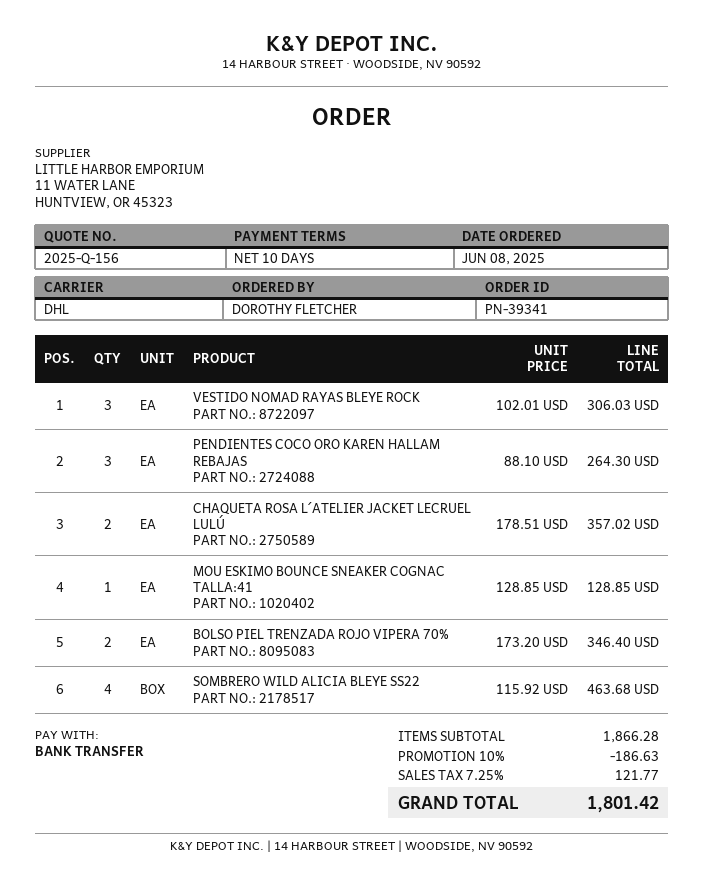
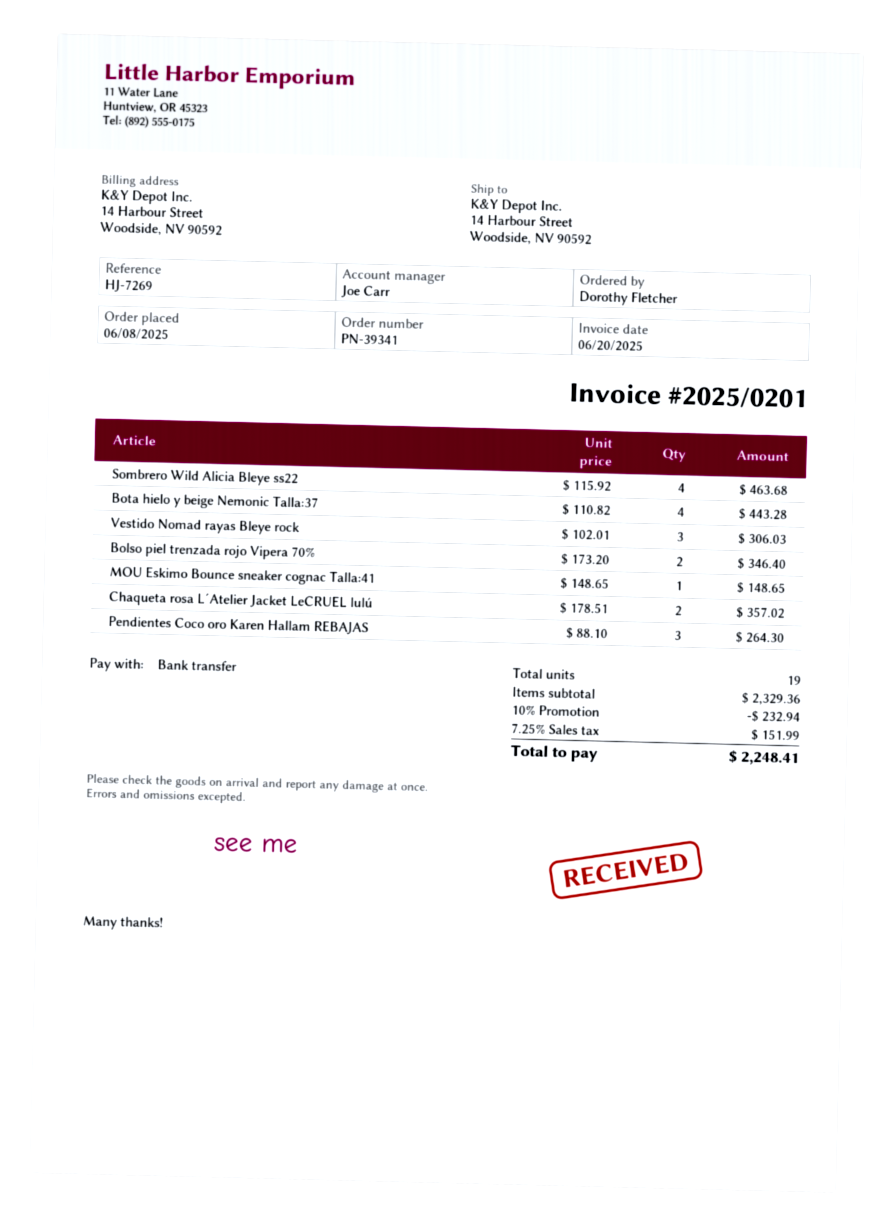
MOU ESKIMO BOUNCE SNEAKER COGNAC TALLA:41: 1 x 128.85 = 128.85 -> 1 x 148.65 = 148.65
Bota hielo y beige Nemonic Talla:37: none -> 4 x 110.82 = 443.28
subtotal: 1866.28 -> 2329.36
discount: 10% = 186.63 -> 10% = 232.94
tax: 7.25% = 121.77 -> 7.25% = 151.99
total: 1801.42 -> 2248.41

